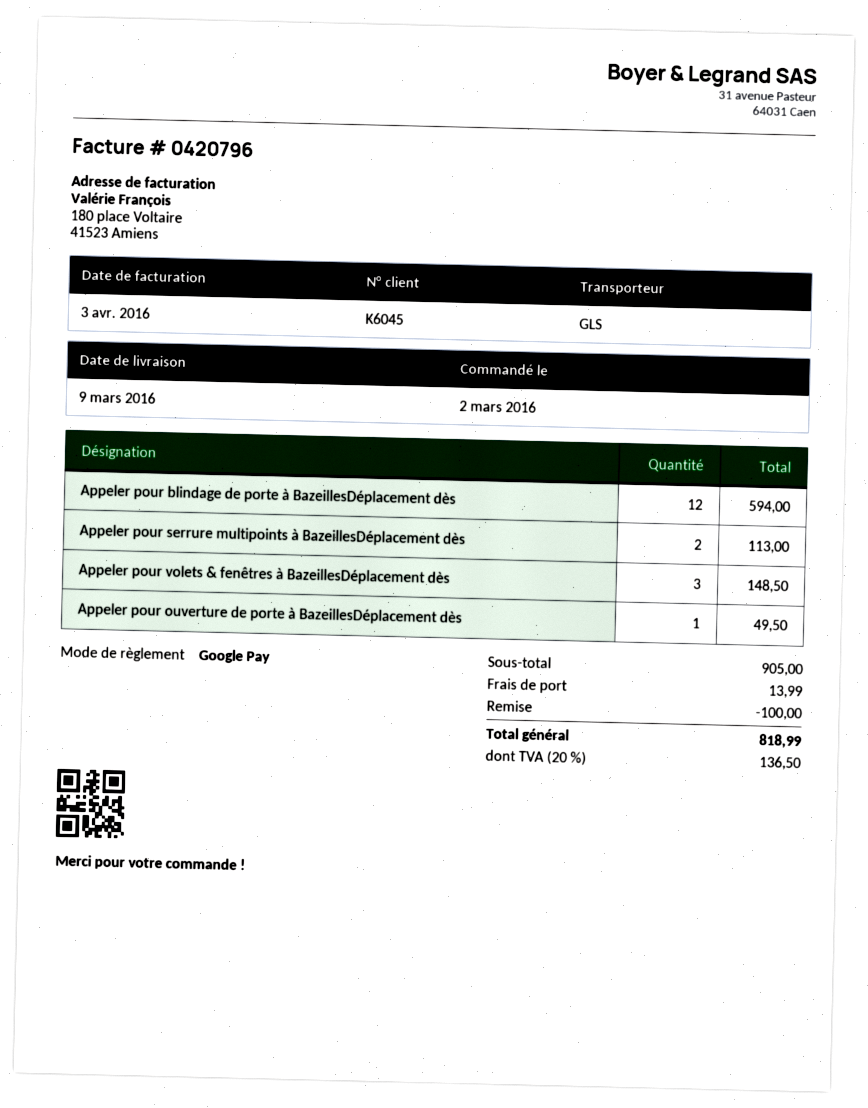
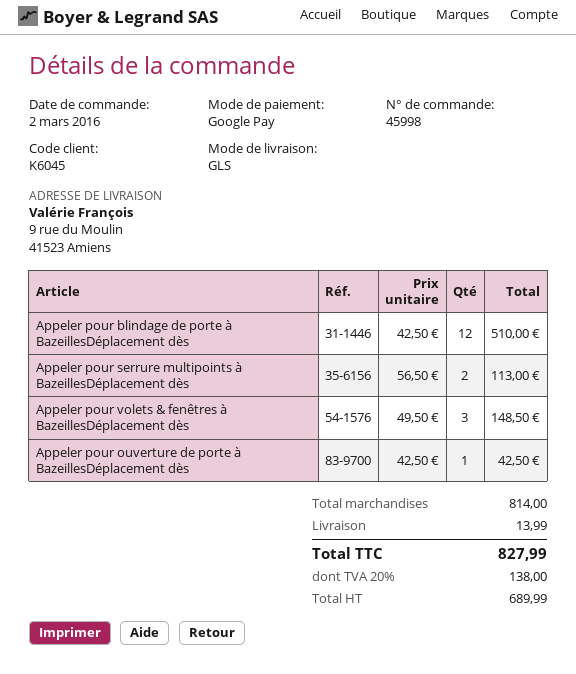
Appeler pour blindage de porte à BazeillesDéplacement dès: 12 for 594.00 -> 12 for 510.00
Appeler pour ouverture de porte à BazeillesDéplacement dès: 1 for 49.50 -> 1 for 42.50
subtotal: 905.00 -> 814.00
discount: 100.00 -> none
tax: 20% = 136.50 -> 20% = 138.00
total: 818.99 -> 827.99

